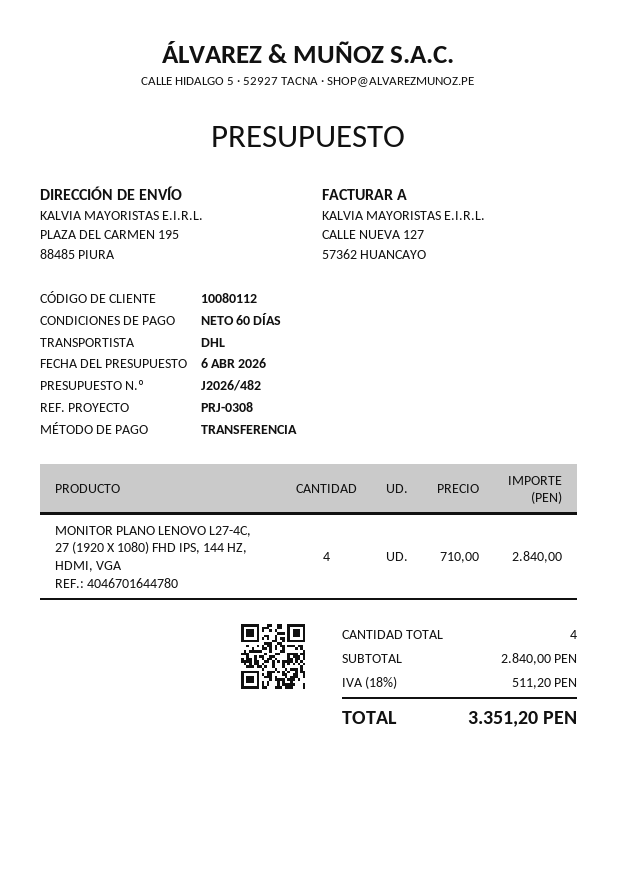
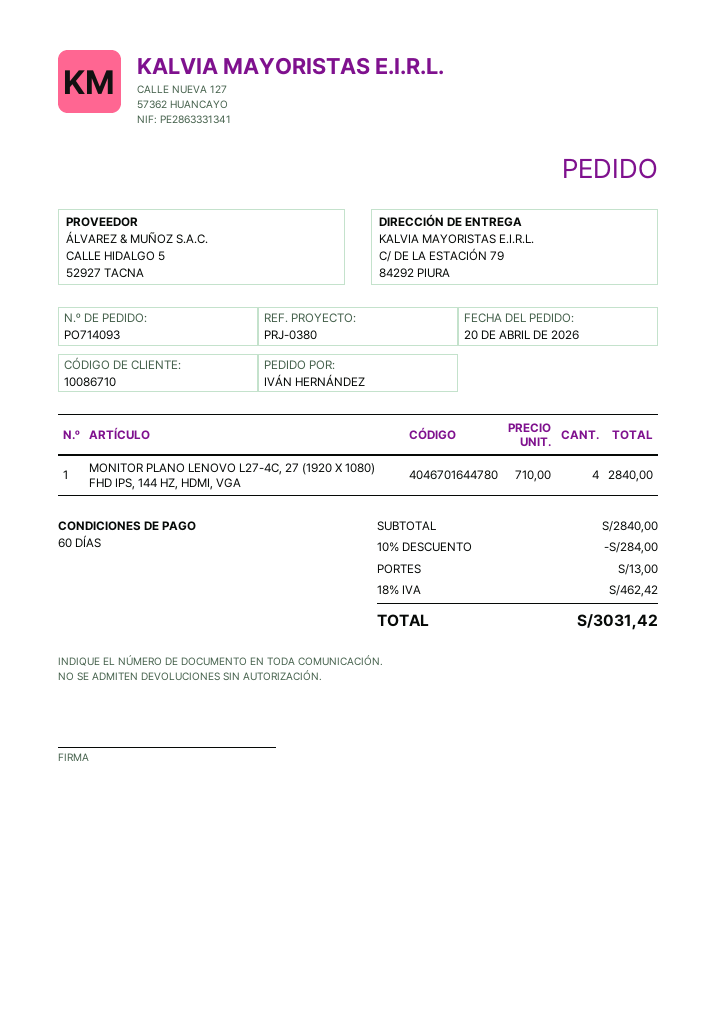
customer number: 10080112 -> 10086710
reference: PRJ-0308 -> PRJ-0380
ship to: PLAZA DEL CARMEN 195, 88485 PIURA -> C/ DE LA ESTACIÓN 79, 84292 PIURA
discount: none -> 10% = 284.00
shipping: none -> 13.00
tax: 18% = 511.20 -> 18% = 462.42
total: 3351.20 -> 3031.42

